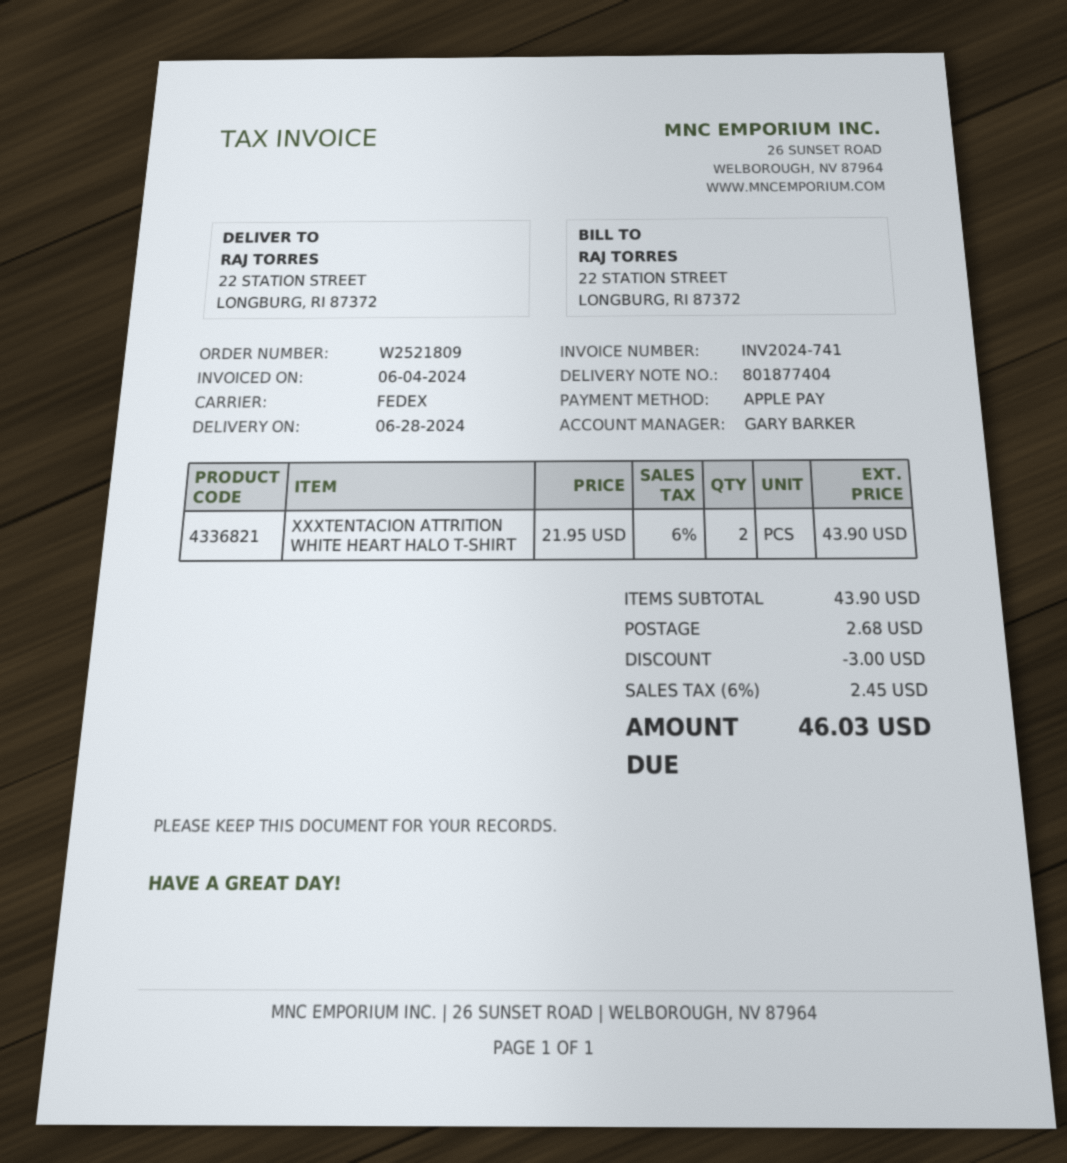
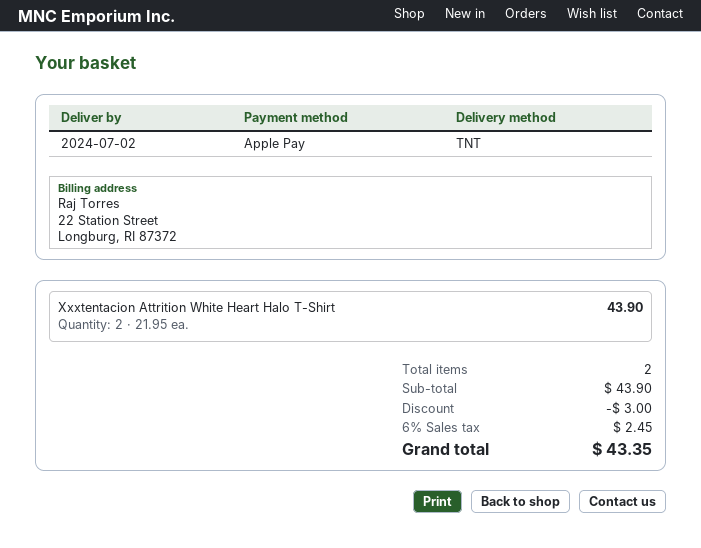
delivery date: 2024-06-28 -> 2024-07-02
shipping method: FedEx -> TNT
shipping: 2.68 -> none
total: 46.03 -> 43.35

